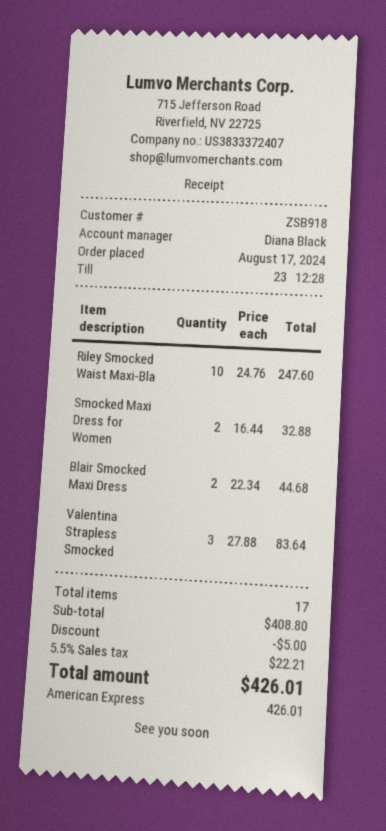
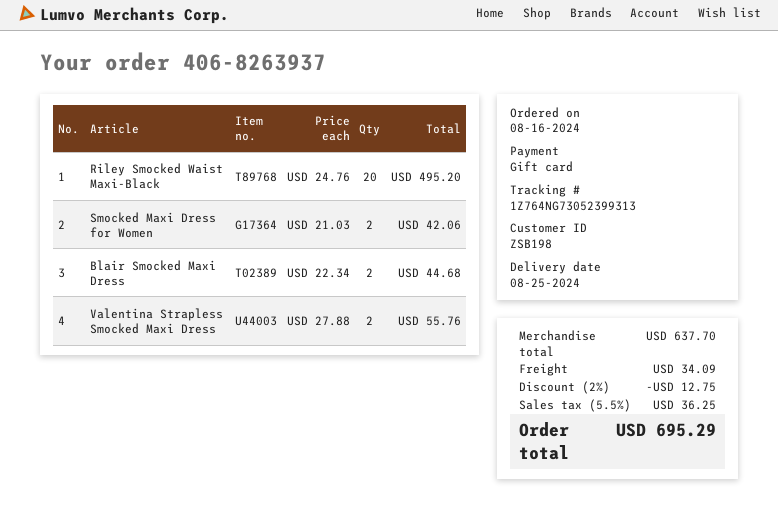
order date: 2024-08-17 -> 2024-08-16
customer number: ZSB918 -> ZSB198
payment method: American Express -> gift card
Riley Smocked Waist Maxi-Bla: 10 x 24.76 = 247.60 -> 20 x 24.76 = 495.20
Smocked Maxi Dress for Women: 2 x 16.44 = 32.88 -> 2 x 21.03 = 42.06
Valentina Strapless Smocked: 3 x 27.88 = 83.64 -> 2 x 27.88 = 55.76
subtotal: 408.80 -> 637.70
discount: 5.00 -> 12.75
shipping: none -> 34.09
tax: 5.5% = 22.21 -> 5.5% = 36.25
total: 426.01 -> 695.29

